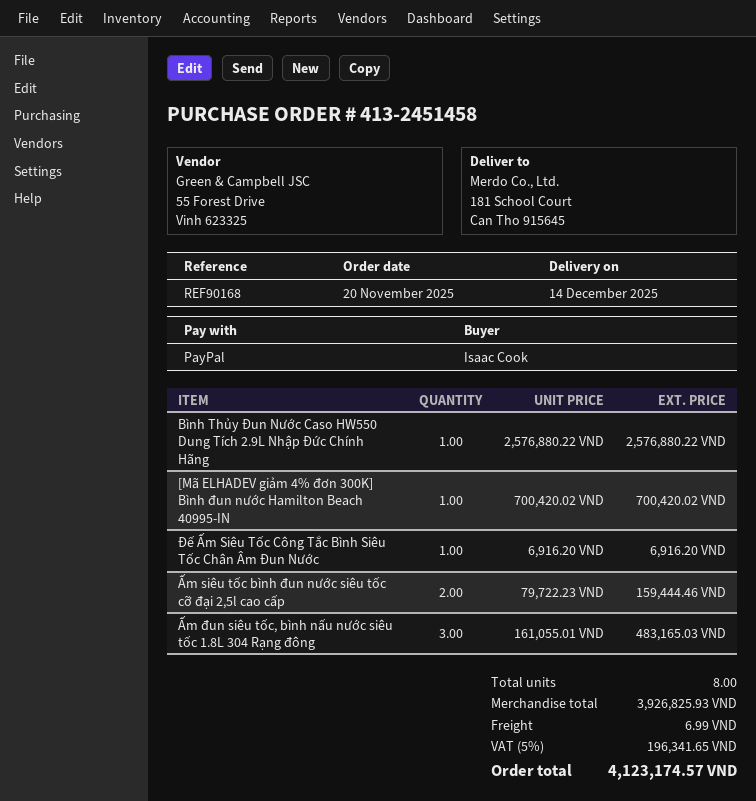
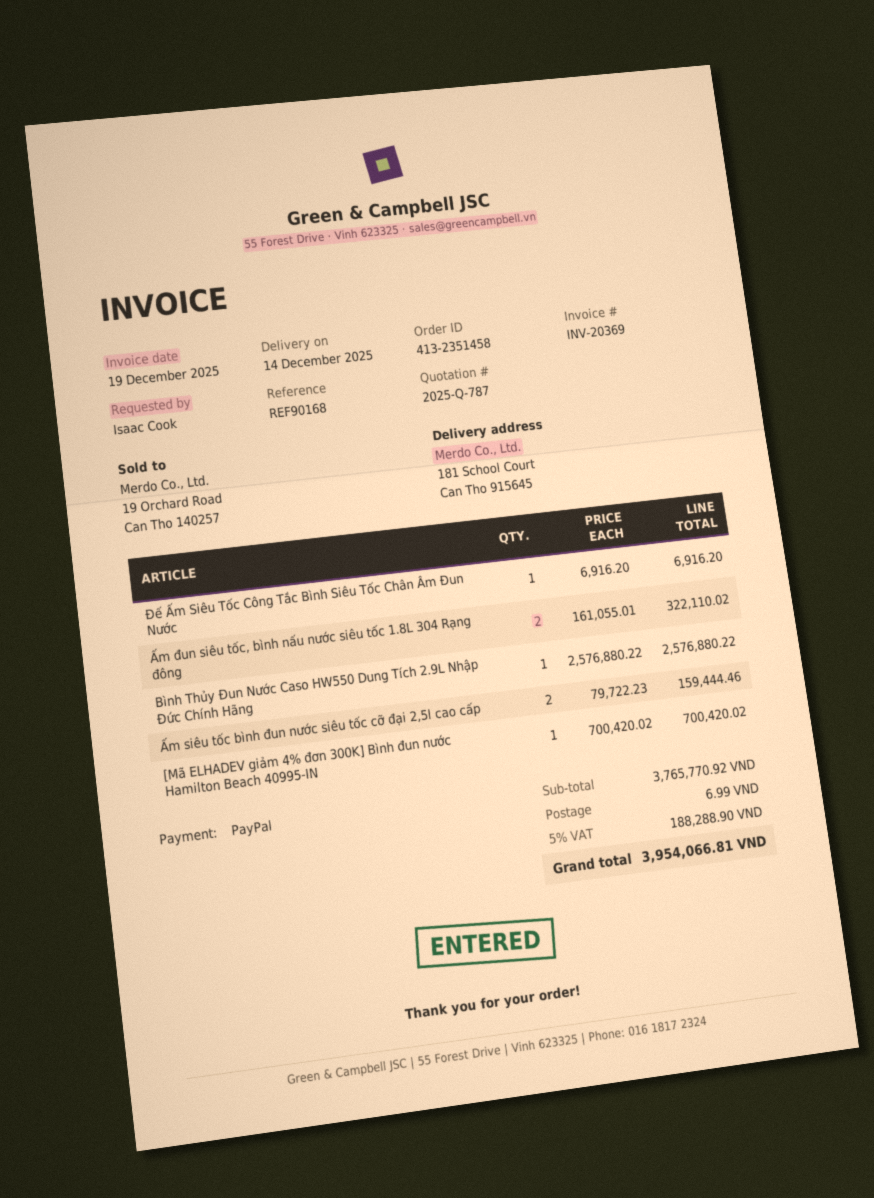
order number: 413-2451458 -> 413-2351458
Ấm đun siêu tốc, bình nấu nước siêu tốc 1.8L 304 Rạng đông: 3 x 161055.01 = 483165.03 -> 2 x 161055.01 = 322110.02
subtotal: 3926825.93 -> 3765770.92
tax: 5% = 196341.65 -> 5% = 188288.90
total: 4123174.57 -> 3954066.81

